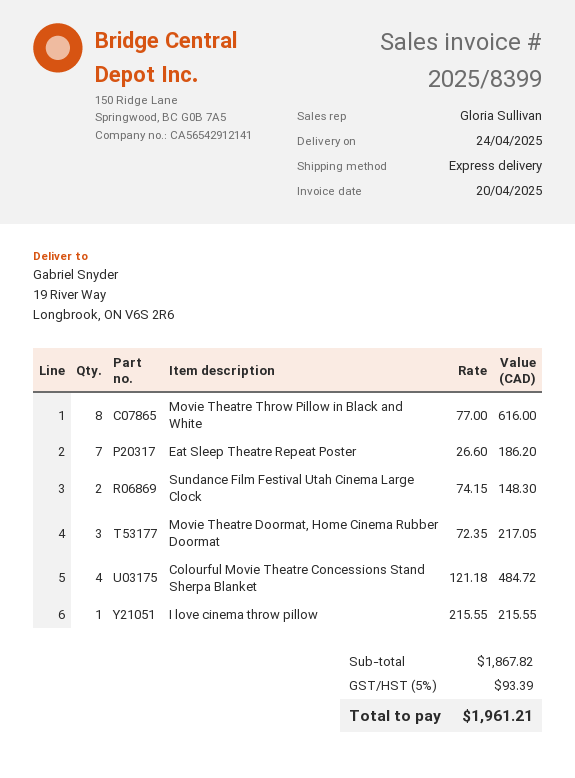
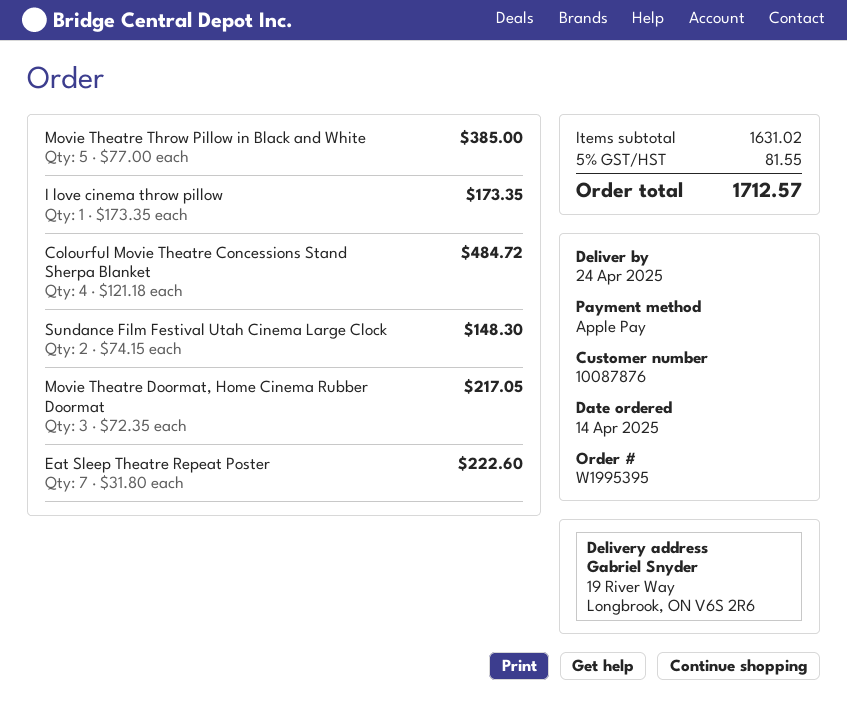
Movie Theatre Throw Pillow in Black and White: 8 x 77.00 = 616.00 -> 5 x 77.00 = 385.00
Eat Sleep Theatre Repeat Poster: 7 x 26.60 = 186.20 -> 7 x 31.80 = 222.60
I love cinema throw pillow: 1 x 215.55 = 215.55 -> 1 x 173.35 = 173.35
subtotal: 1867.82 -> 1631.02
tax: 5% = 93.39 -> 5% = 81.55
total: 1961.21 -> 1712.57

